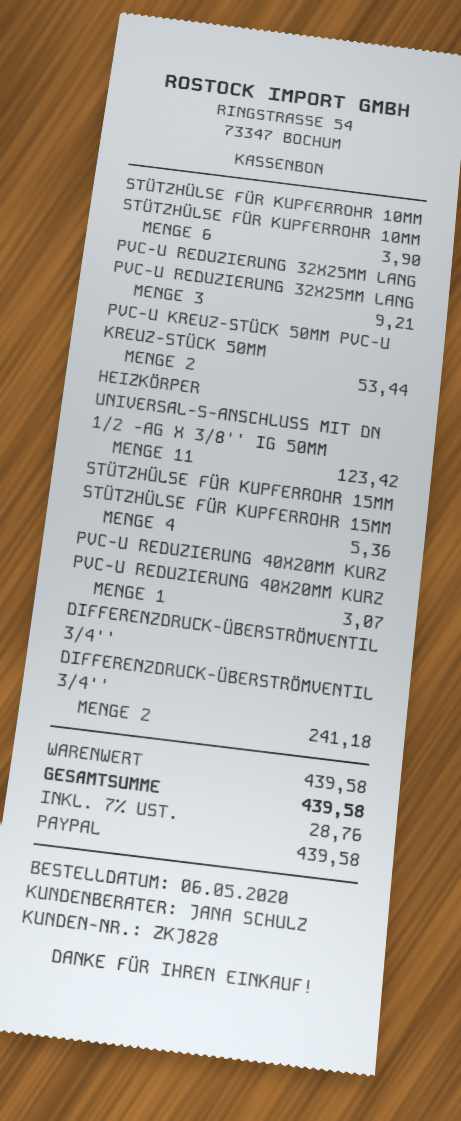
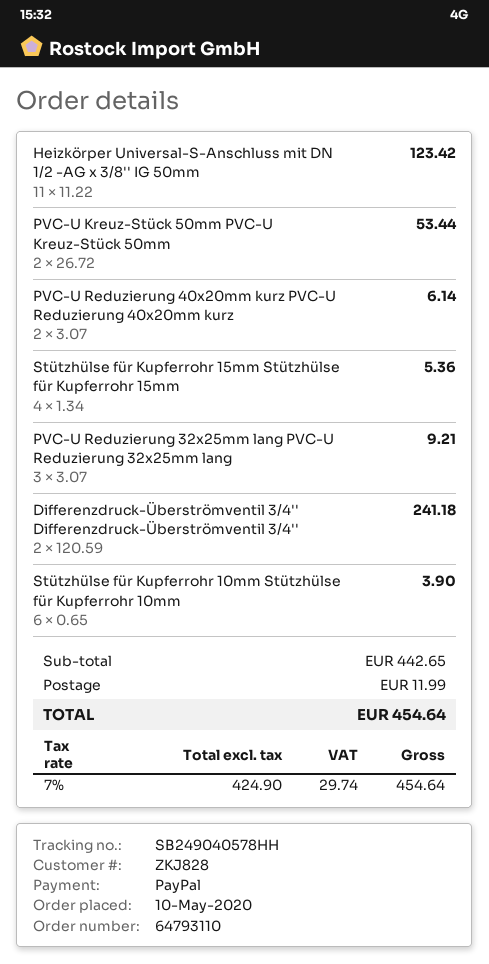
order date: 2020-05-06 -> 2020-05-10
PVC-U REDUZIERUNG 40X20MM KURZ PVC-U REDUZIERUNG 40X20MM KURZ: 1 for 3.07 -> 2 for 6.14
subtotal: 439.58 -> 442.65
shipping: none -> 11.99
tax: 7% = 28.76 -> 7% = 29.74
total: 439.58 -> 454.64

